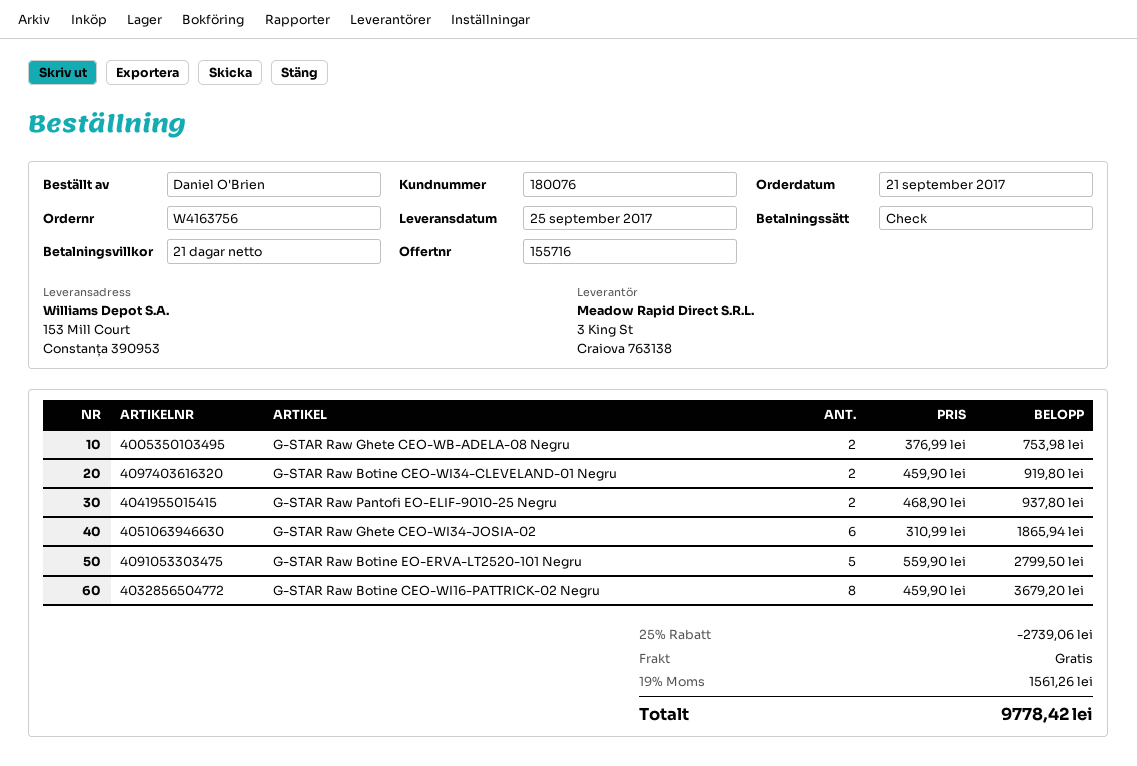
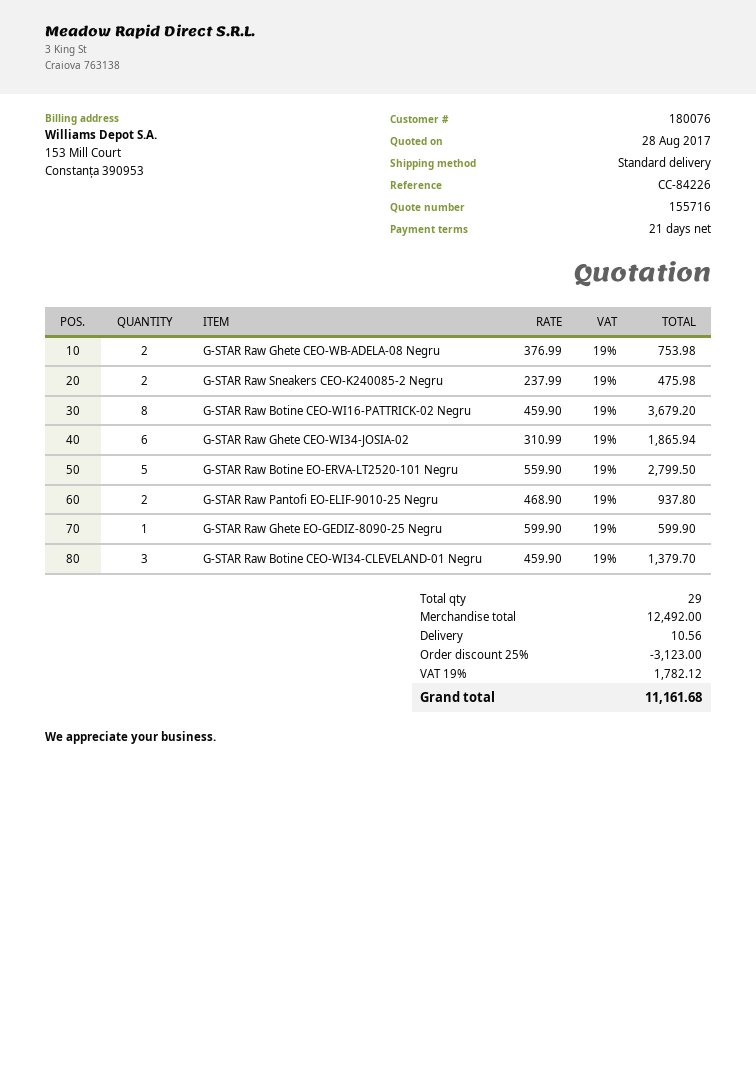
G-STAR Raw Botine CEO-WI34-CLEVELAND-01 Negru: 2 x 459.90 = 919.80 -> 3 x 459.90 = 1379.70
G-STAR Raw Sneakers CEO-K240085-2 Negru: none -> 2 x 237.99 = 475.98
G-STAR Raw Ghete EO-GEDIZ-8090-25 Negru: none -> 1 x 599.90 = 599.90
discount: 25% = 2739.06 -> 25% = 3123.00
shipping: 0.00 -> 10.56
tax: 19% = 1561.26 -> 19% = 1782.12
total: 9778.42 -> 11161.68

